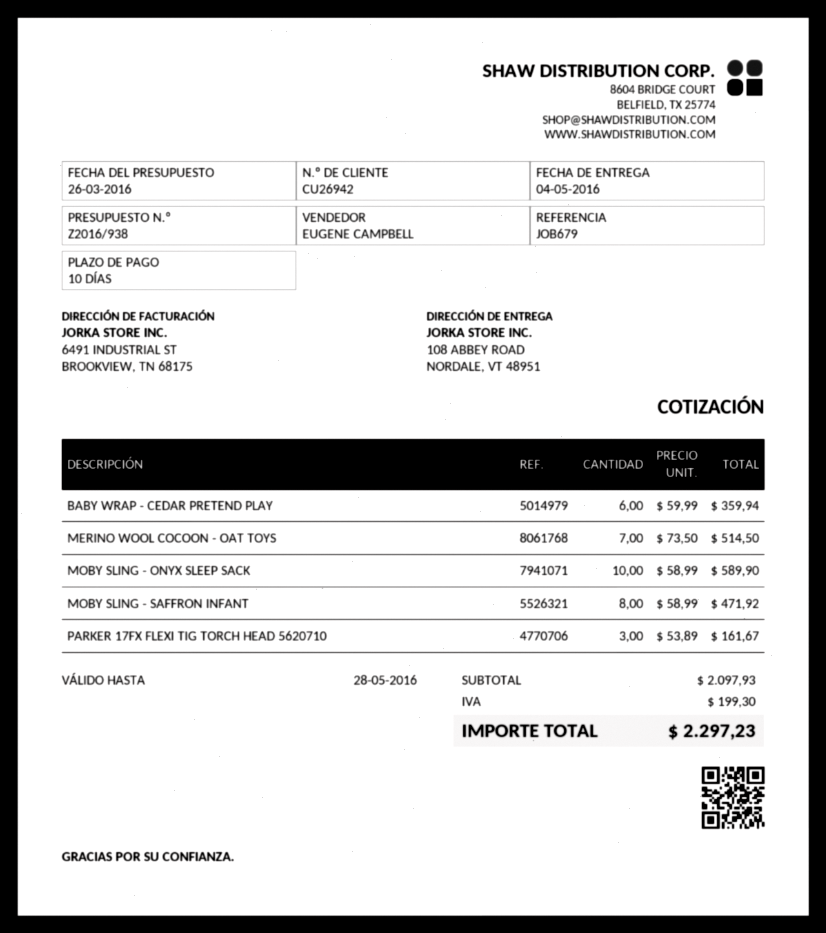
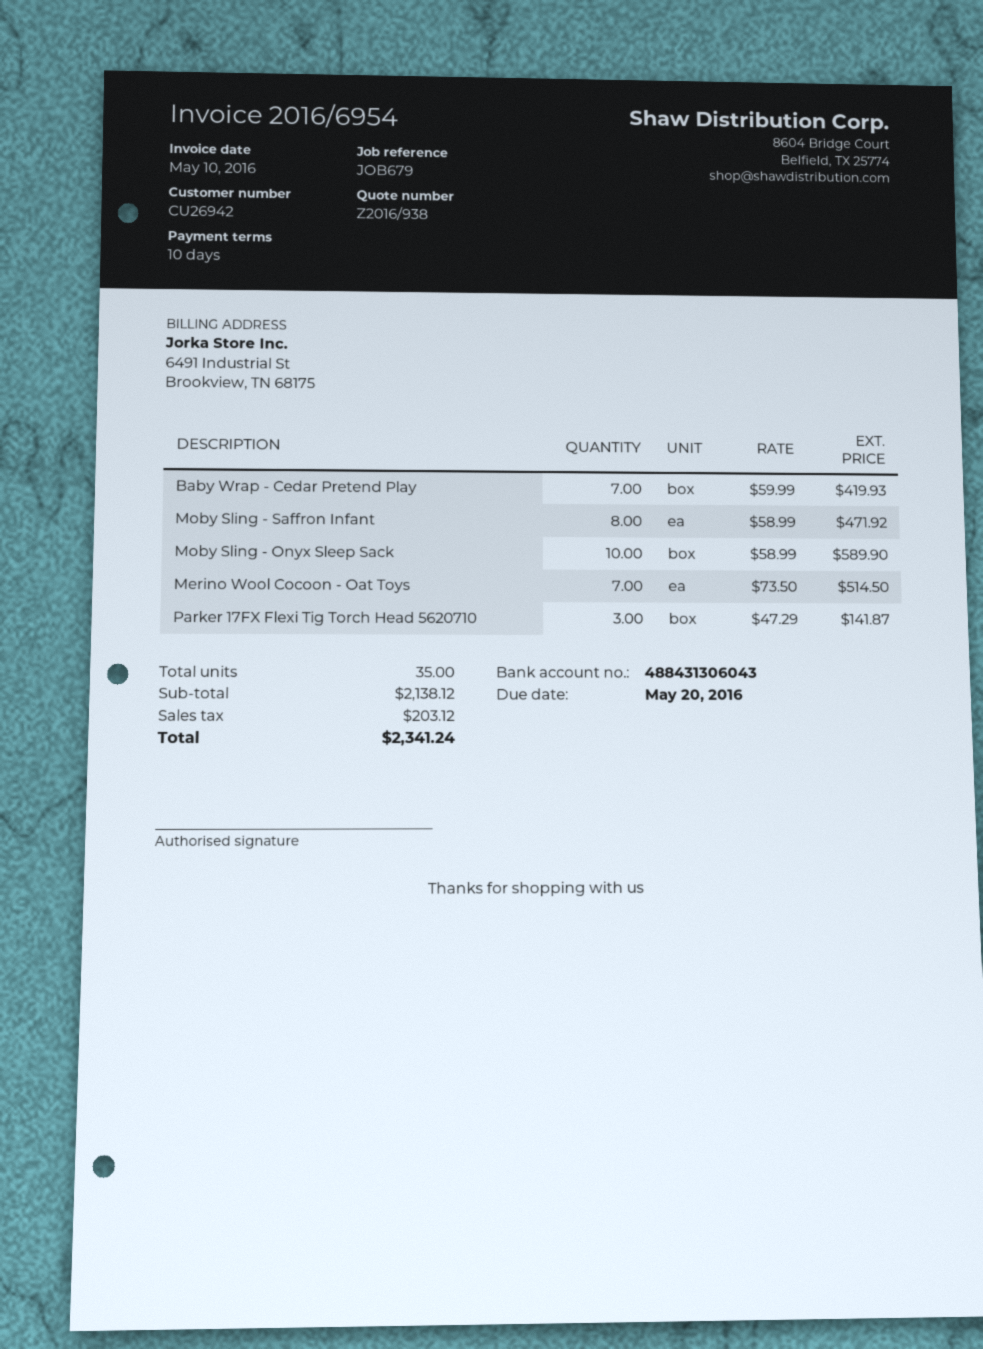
BABY WRAP - CEDAR PRETEND PLAY: 6 x 59.99 = 359.94 -> 7 x 59.99 = 419.93
PARKER 17FX FLEXI TIG TORCH HEAD 5620710: 3 x 53.89 = 161.67 -> 3 x 47.29 = 141.87
subtotal: 2097.93 -> 2138.12
tax: 199.30 -> 203.12
total: 2297.23 -> 2341.24

